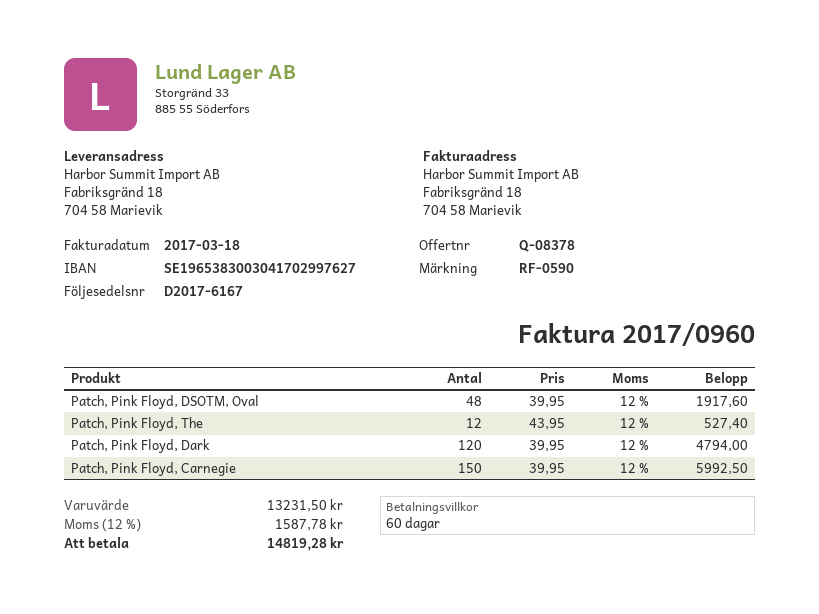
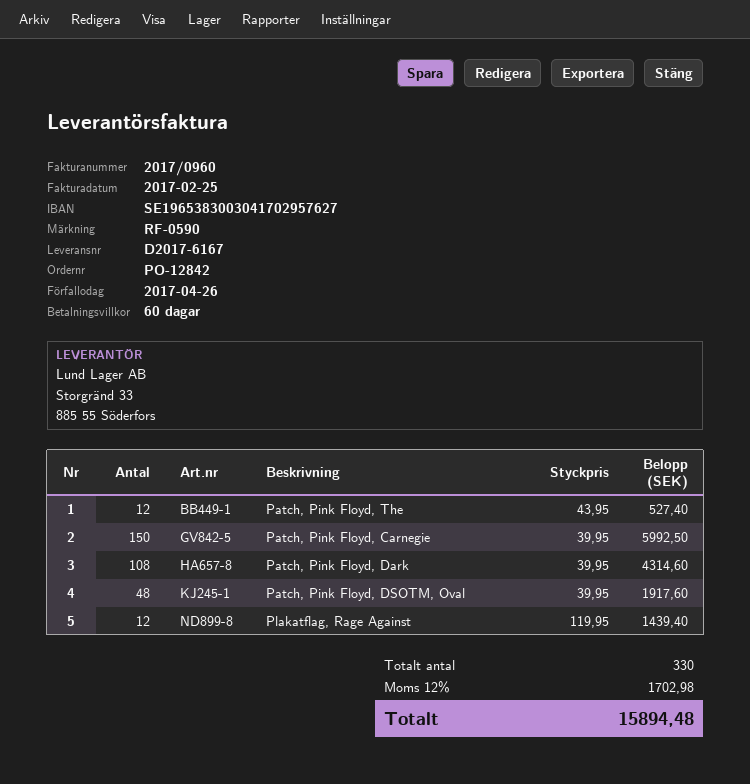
invoice date: 2017-03-18 -> 2017-02-25
bank account: SE1965383003041702997627 -> SE1965383003041702957627
Patch, Pink Floyd, Dark: 120 x 39.95 = 4794.00 -> 108 x 39.95 = 4314.60
Plakatflag, Rage Against: none -> 12 x 119.95 = 1439.40
tax: 12% = 1587.78 -> 12% = 1702.98
total: 14819.28 -> 15894.48

